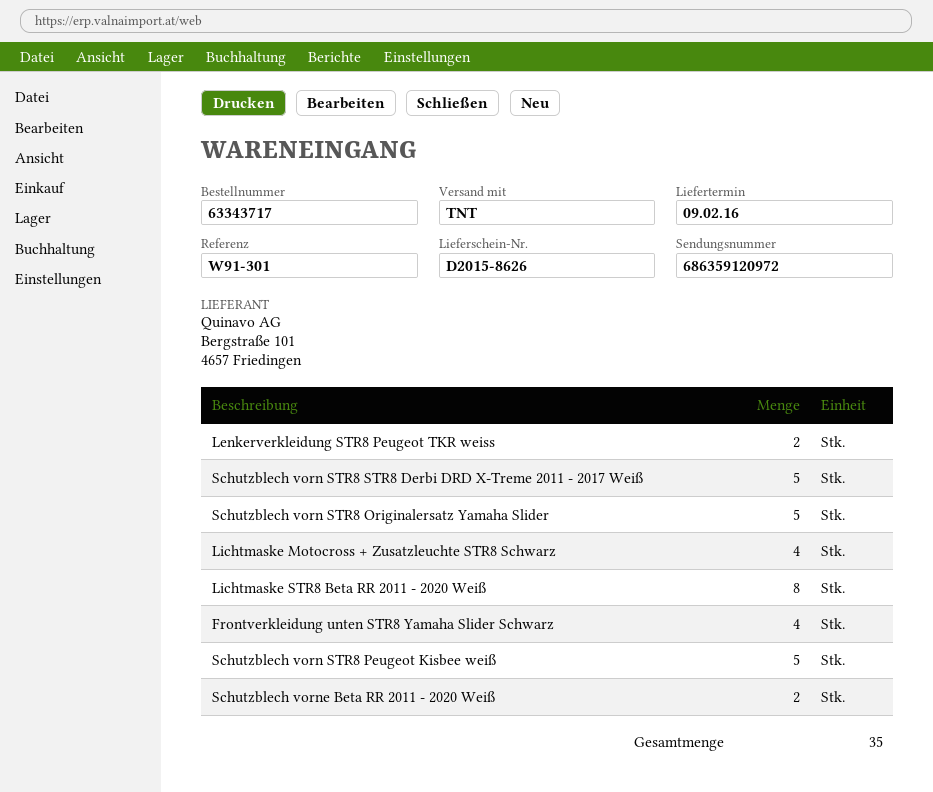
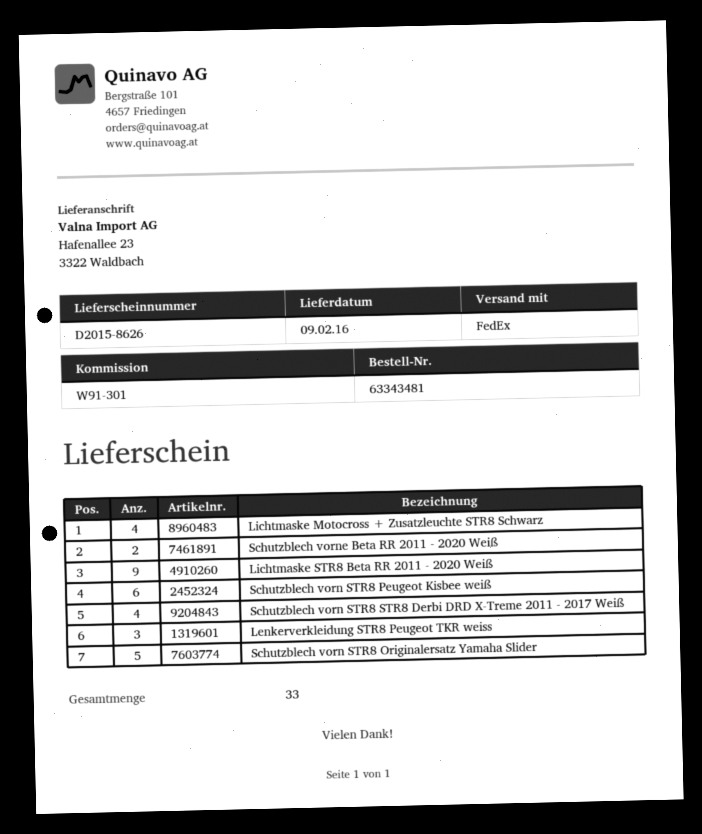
order number: 63343717 -> 63343481
shipping method: TNT -> FedEx
Lenkerverkleidung STR8 Peugeot TKR weiss: 2 -> 3
Schutzblech vorn STR8 STR8 Derbi DRD X-Treme 2011 - 2017 Weiß: 5 -> 4
Lichtmaske STR8 Beta RR 2011 - 2020 Weiß: 8 -> 9
Frontverkleidung unten STR8 Yamaha Slider Schwarz: 4 -> none
Schutzblech vorn STR8 Peugeot Kisbee weiß: 5 -> 6
total quantity: 35 -> 33

